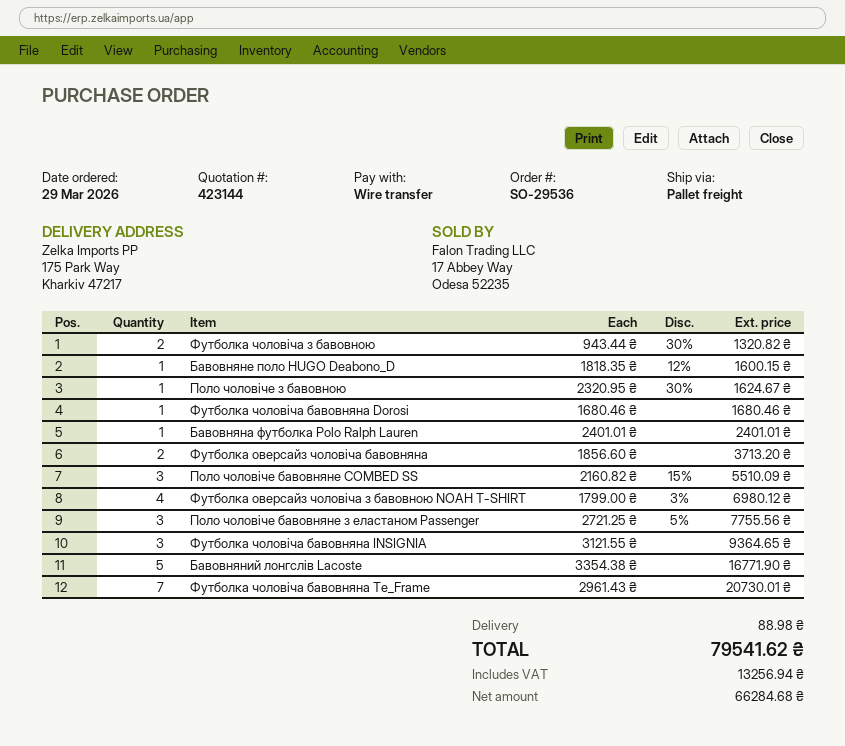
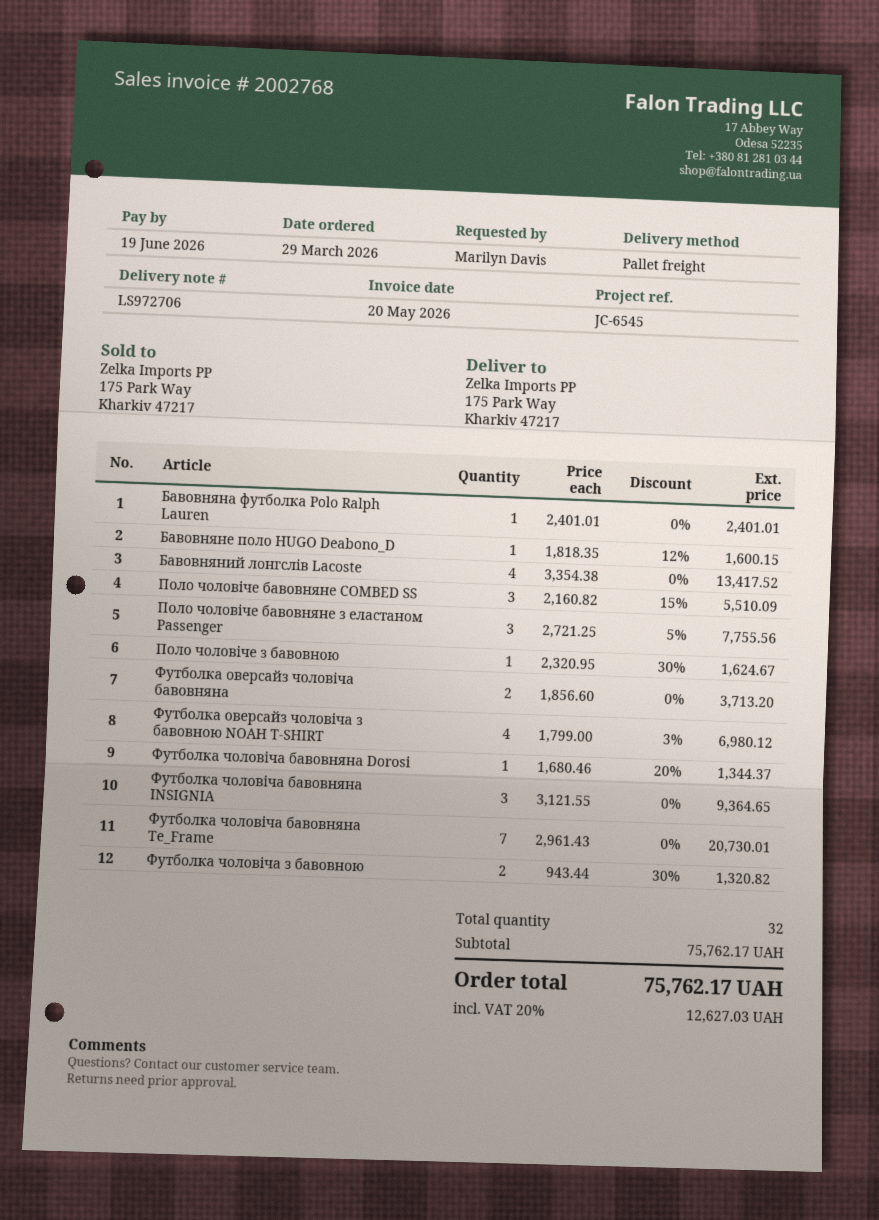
Футболка чоловіча бавовняна Dorosi: 1 x 1680.46 = 1680.46 -> 1 x 1680.46 - 20% = 1344.37
Бавовняний лонгслів Lacoste: 5 x 3354.38 = 16771.90 -> 4 x 3354.38 = 13417.52
shipping: 88.98 -> none
tax: 13256.94 -> 12627.03
total: 79541.62 -> 75762.17

